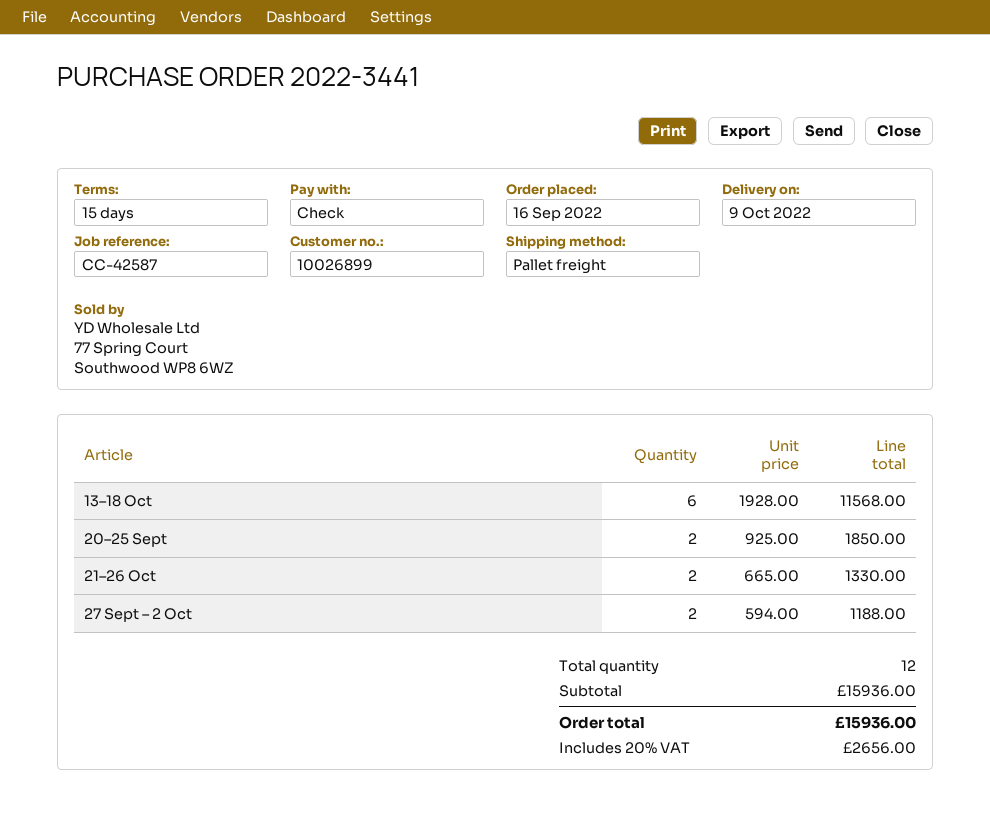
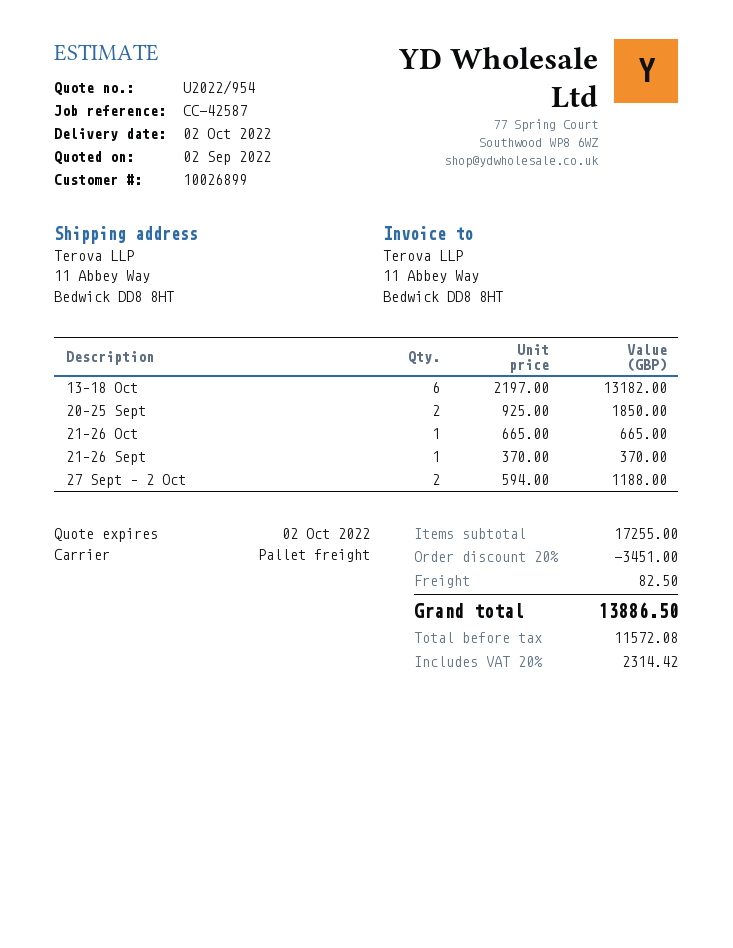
delivery date: 2022-10-09 -> 2022-10-02
13–18 Oct: 6 x 1928.00 = 11568.00 -> 6 x 2197.00 = 13182.00
21–26 Oct: 2 x 665.00 = 1330.00 -> 1 x 665.00 = 665.00
21–26 Sept: none -> 1 x 370.00 = 370.00
subtotal: 15936.00 -> 17255.00
discount: none -> 20% = 3451.00
shipping: none -> 82.50
tax: 20% = 2656.00 -> 20% = 2314.42
total: 15936.00 -> 13886.50

